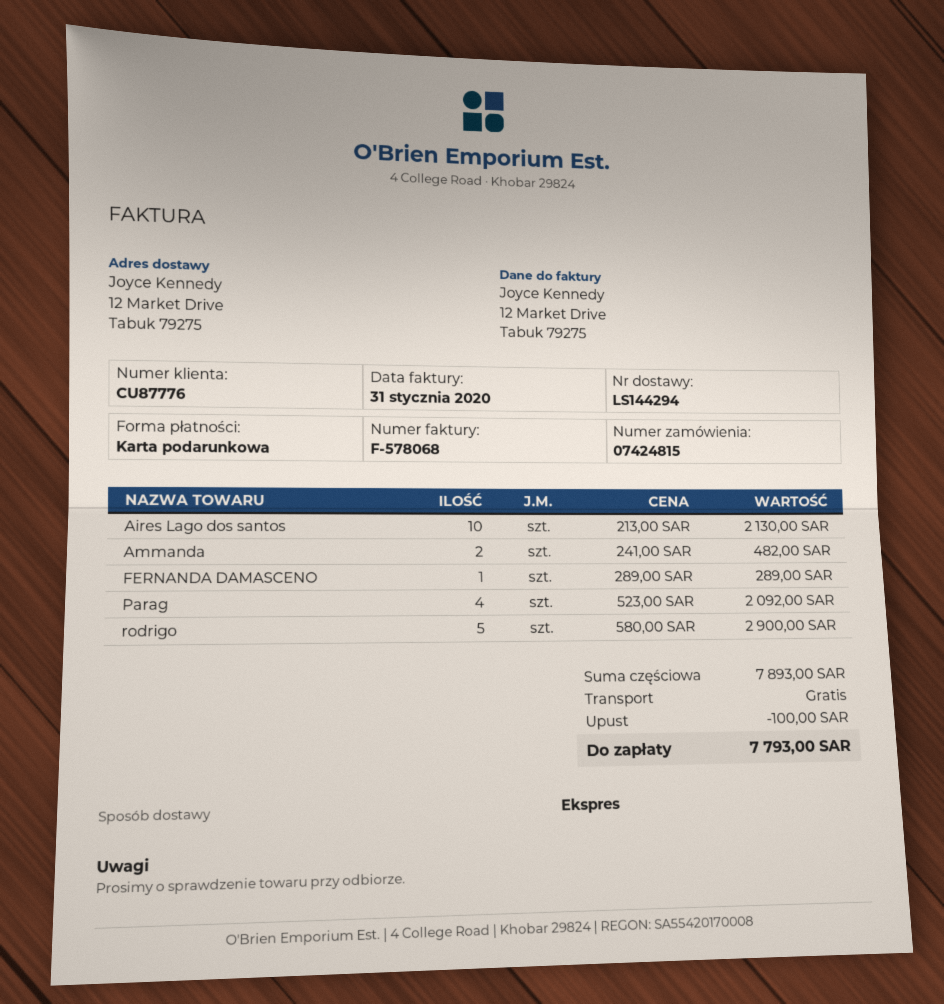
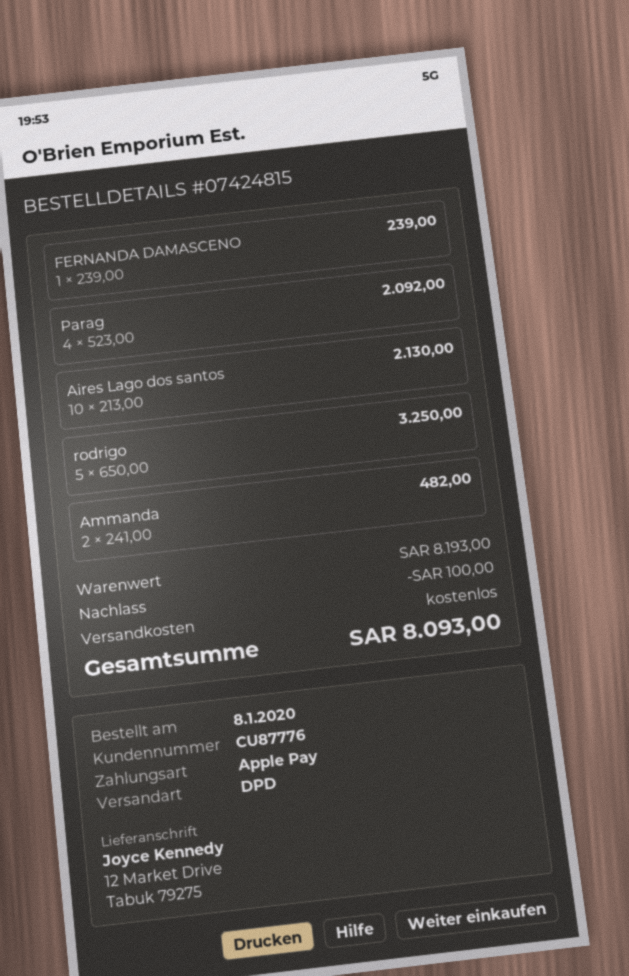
payment method: gift card -> Apple Pay
shipping method: express -> DPD
FERNANDA DAMASCENO: 1 x 289.00 = 289.00 -> 1 x 239.00 = 239.00
rodrigo: 5 x 580.00 = 2900.00 -> 5 x 650.00 = 3250.00
subtotal: 7893.00 -> 8193.00
total: 7793.00 -> 8093.00

